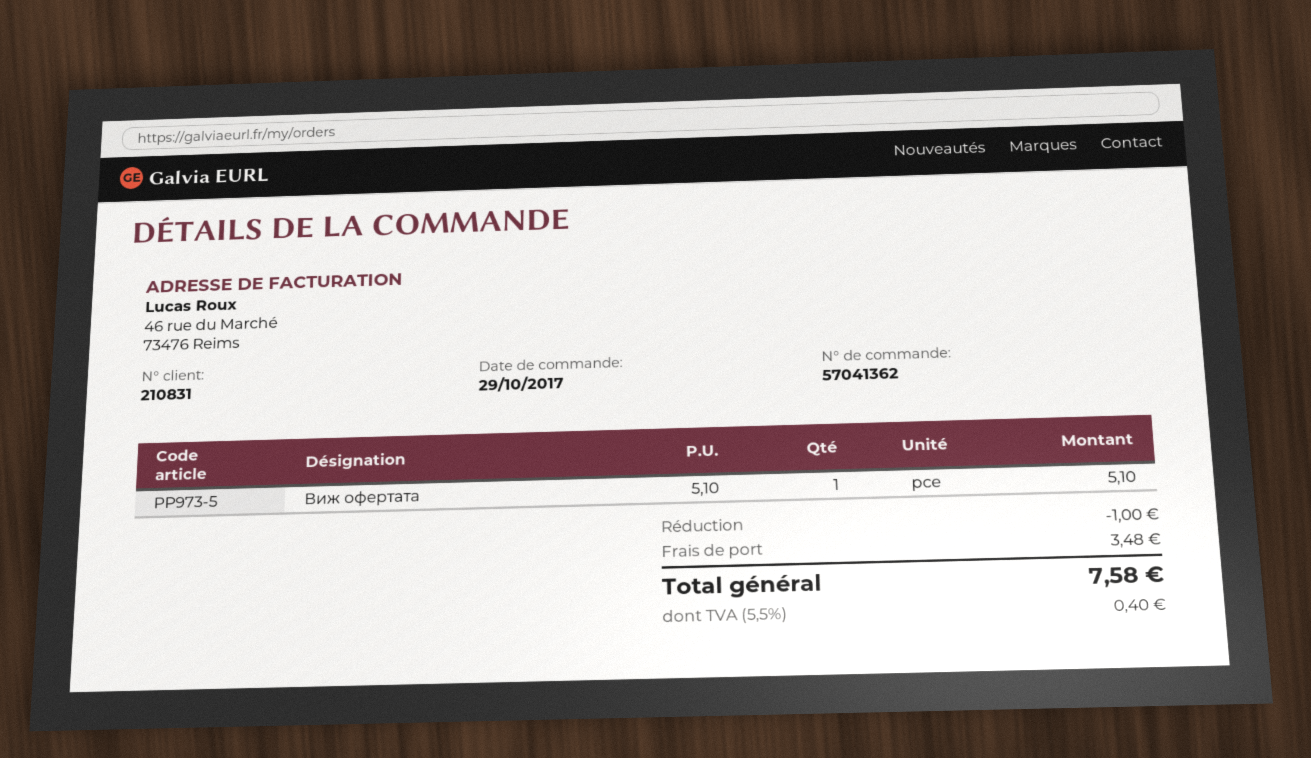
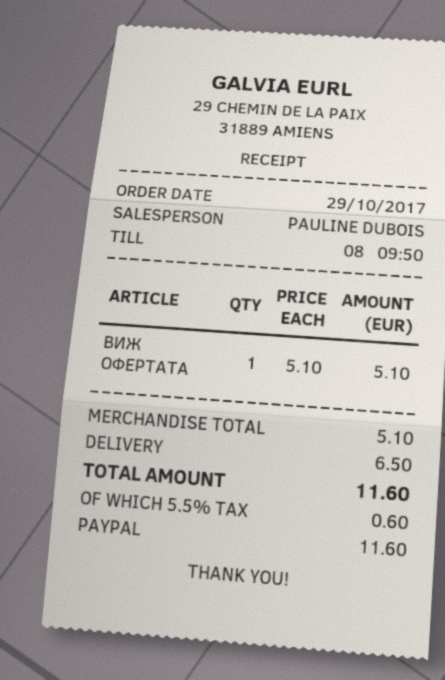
discount: 1.00 -> none
shipping: 3.48 -> 6.50
tax: 5.5% = 0.40 -> 5.5% = 0.60
total: 7.58 -> 11.60

